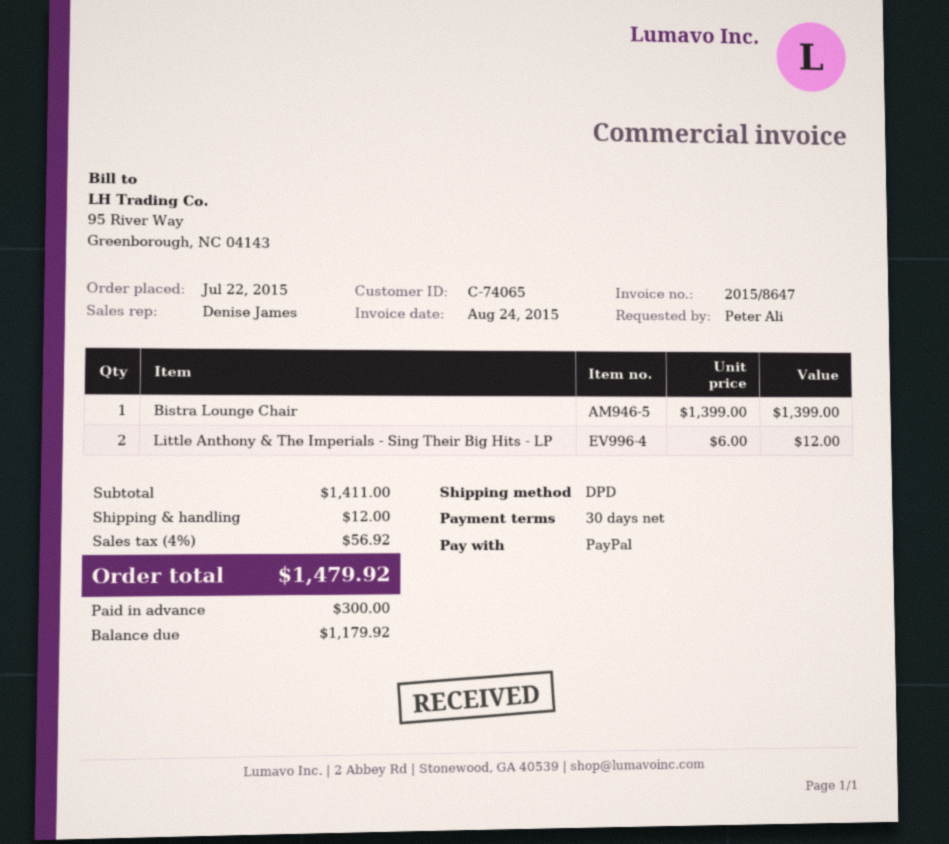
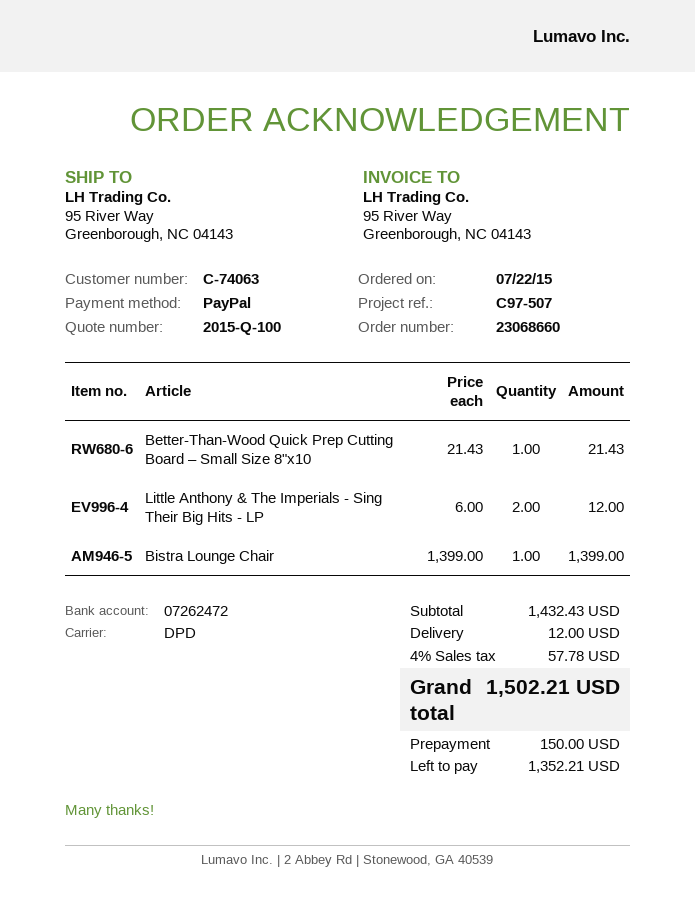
customer number: C-74065 -> C-74063
Better-Than-Wood Quick Prep Cutting Board – Small Size 8"x10: none -> 1 x 21.43 = 21.43
subtotal: 1411.00 -> 1432.43
tax: 4% = 56.92 -> 4% = 57.78
total: 1479.92 -> 1502.21
deposit: 300.00 -> 150.00
balance: 1179.92 -> 1352.21

